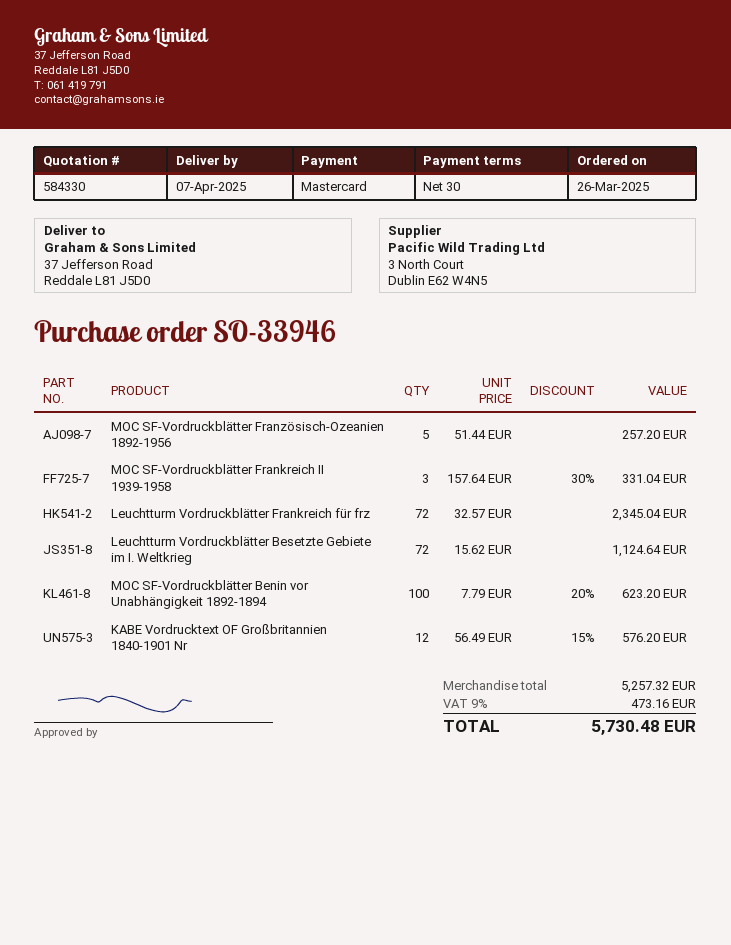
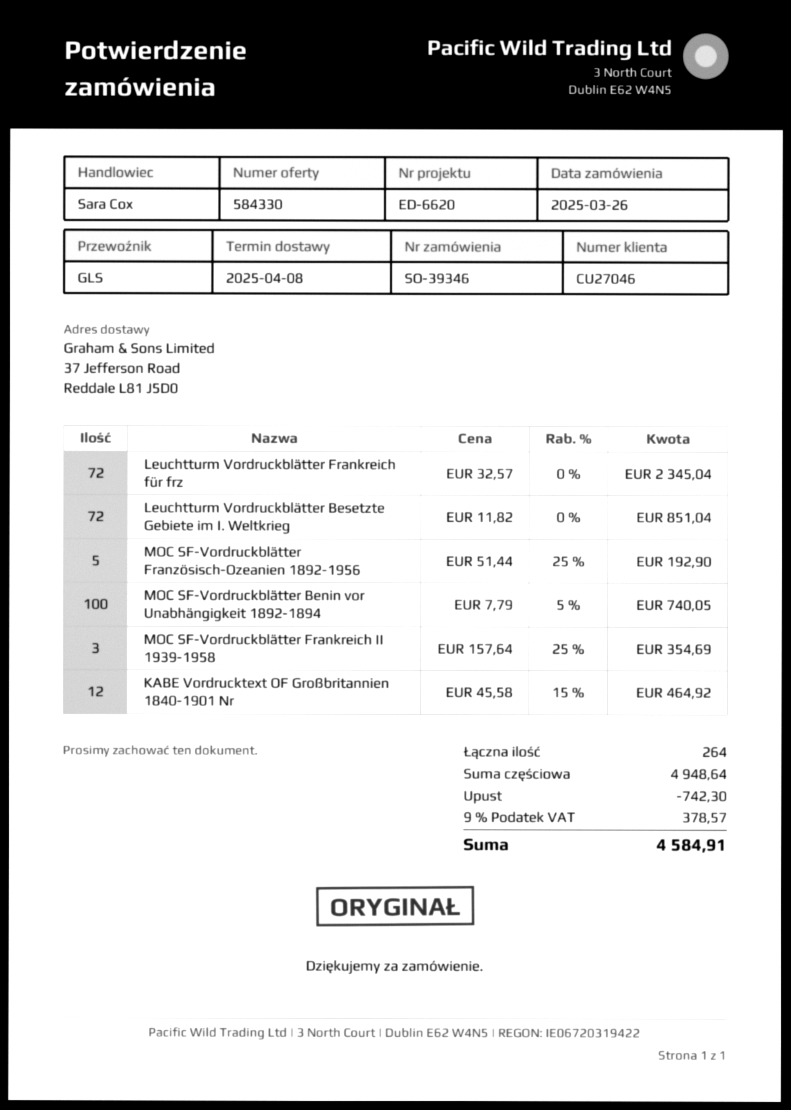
order number: SO-33946 -> SO-39346
delivery date: 2025-04-07 -> 2025-04-08
MOC SF-Vordruckblätter Französisch-Ozeanien 1892-1956: 5 x 51.44 = 257.20 -> 5 x 51.44 - 25% = 192.90
MOC SF-Vordruckblätter Frankreich II 1939-1958: 3 x 157.64 - 30% = 331.04 -> 3 x 157.64 - 25% = 354.69
Leuchtturm Vordruckblätter Besetzte Gebiete im I. Weltkrieg: 72 x 15.62 = 1124.64 -> 72 x 11.82 = 851.04
MOC SF-Vordruckblätter Benin vor Unabhängigkeit 1892-1894: 100 x 7.79 - 20% = 623.20 -> 100 x 7.79 - 5% = 740.05
KABE Vordrucktext OF Großbritannien 1840-1901 Nr: 12 x 56.49 - 15% = 576.20 -> 12 x 45.58 - 15% = 464.92
subtotal: 5257.32 -> 4948.64
discount: none -> 742.30
tax: 9% = 473.16 -> 9% = 378.57
total: 5730.48 -> 4584.91

